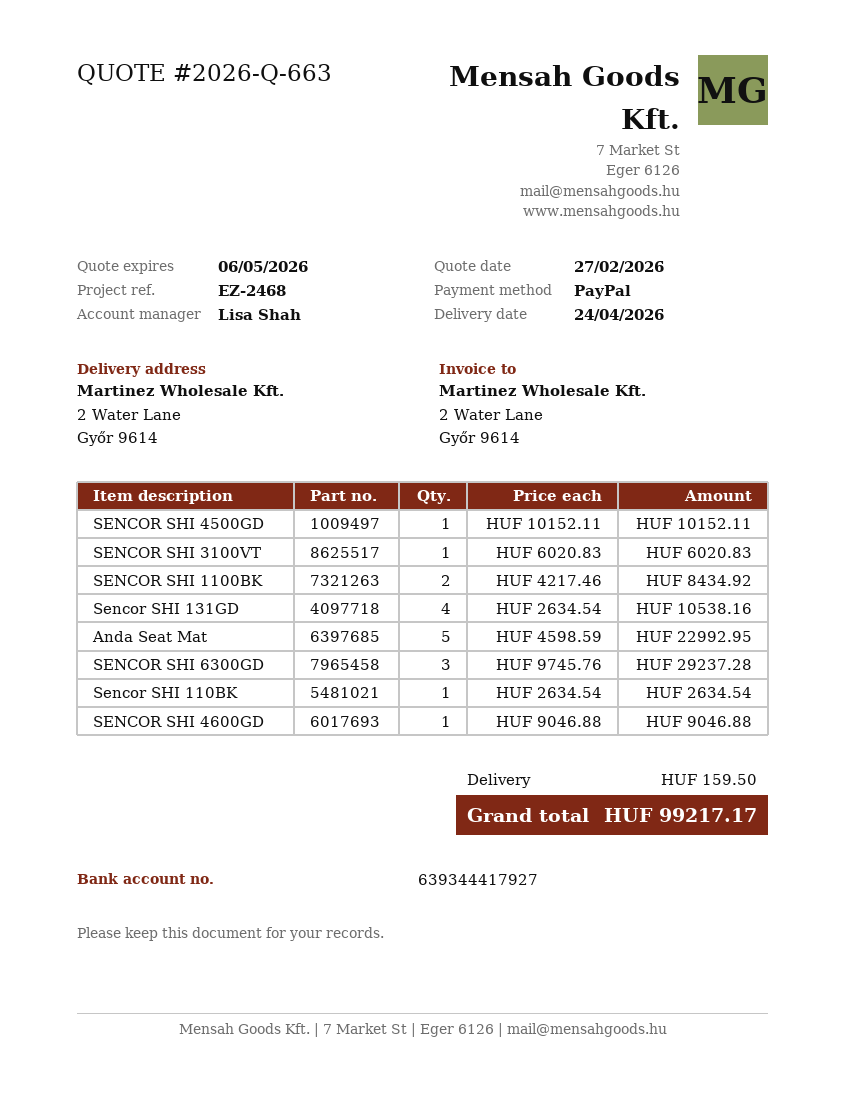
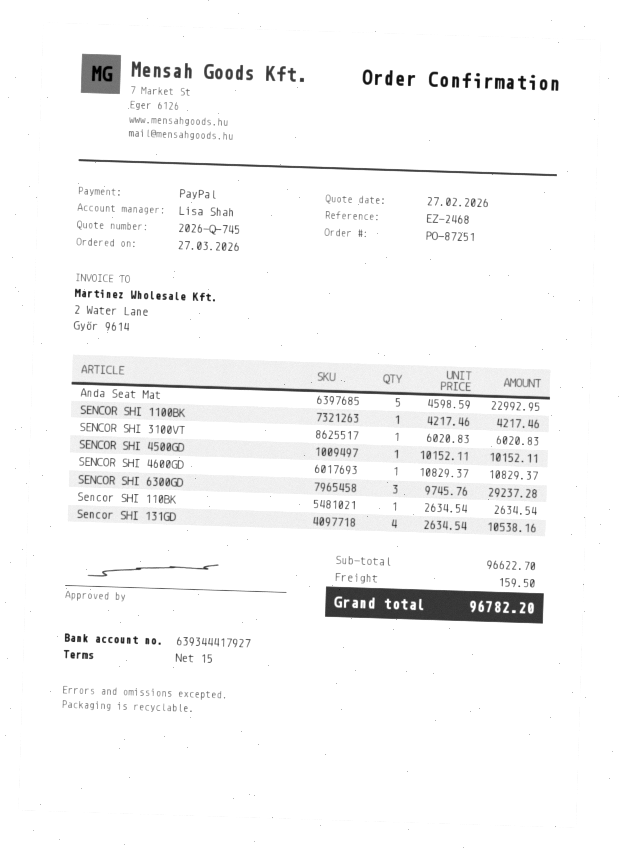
quote number: 2026-Q-663 -> 2026-Q-745
SENCOR SHI 1100BK: 2 x 4217.46 = 8434.92 -> 1 x 4217.46 = 4217.46
SENCOR SHI 4600GD: 1 x 9046.88 = 9046.88 -> 1 x 10829.37 = 10829.37
total: 99217.17 -> 96782.20

